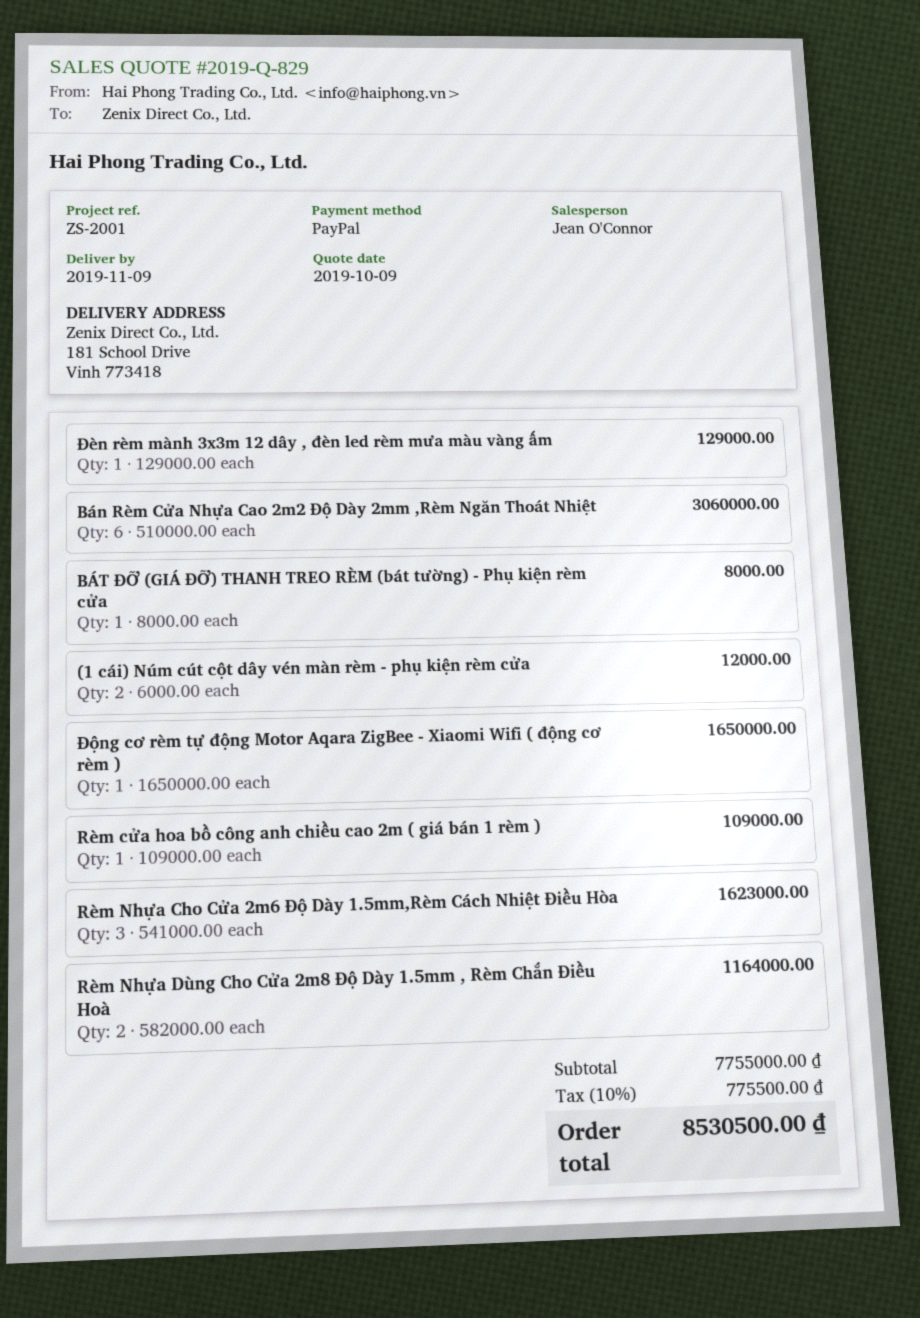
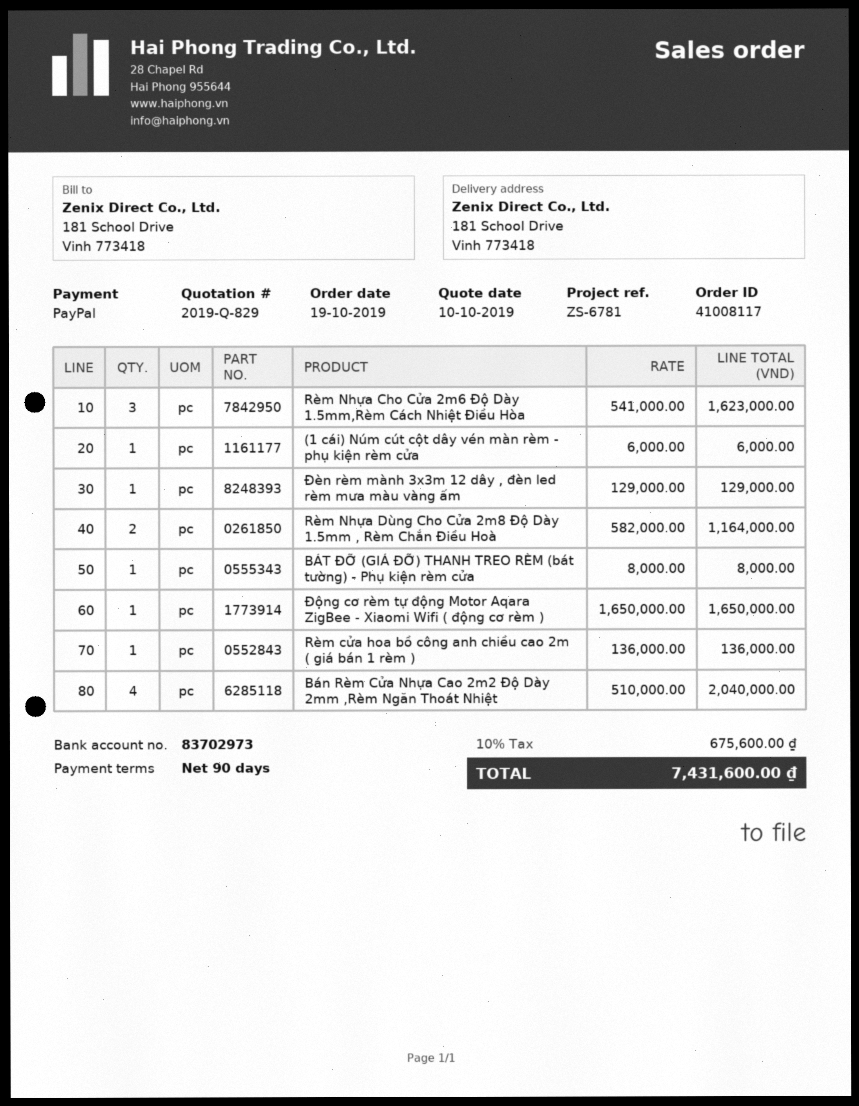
quote date: 2019-10-09 -> 2019-10-10
reference: ZS-2001 -> ZS-6781
Bán Rèm Cửa Nhựa Cao 2m2 Độ Dày 2mm ,Rèm Ngăn Thoát Nhiệt: 6 x 510000.00 = 3060000.00 -> 4 x 510000.00 = 2040000.00
(1 cái) Núm cút cột dây vén màn rèm - phụ kiện rèm cửa: 2 x 6000.00 = 12000.00 -> 1 x 6000.00 = 6000.00
Rèm cửa hoa bồ công anh chiều cao 2m ( giá bán 1 rèm ): 1 x 109000.00 = 109000.00 -> 1 x 136000.00 = 136000.00
tax: 10% = 775500.00 -> 10% = 675600.00
total: 8530500.00 -> 7431600.00

